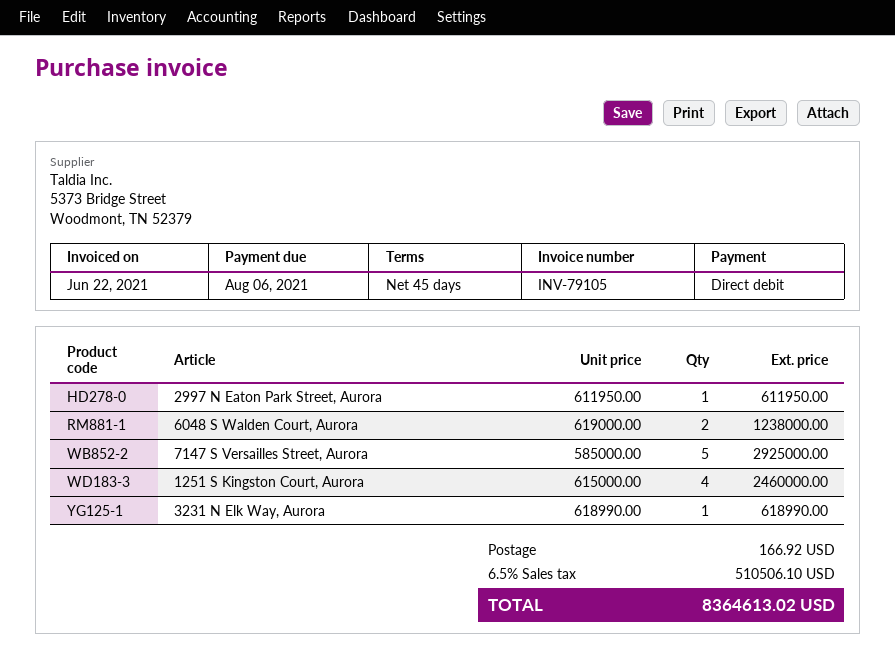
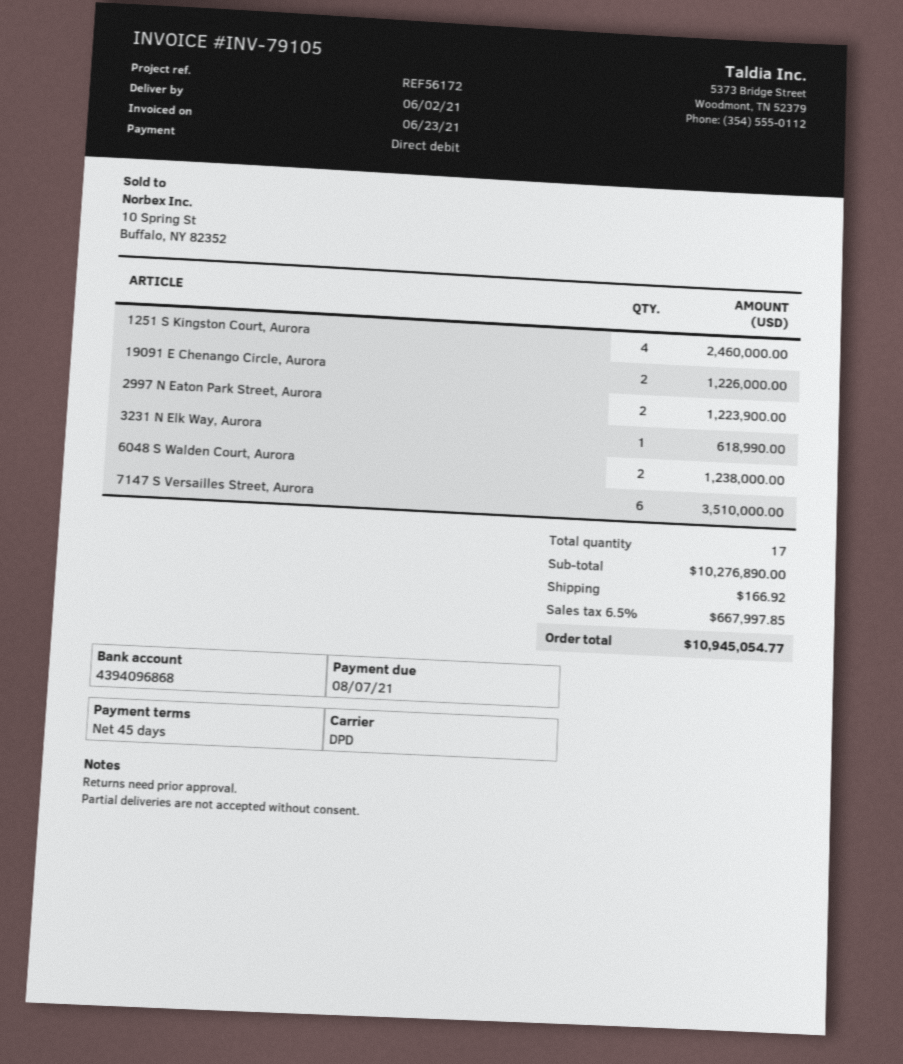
invoice date: 2021-06-22 -> 2021-06-23
due date: 2021-08-06 -> 2021-08-07
2997 N Eaton Park Street, Aurora: 1 for 611950.00 -> 2 for 1223900.00
7147 S Versailles Street, Aurora: 5 for 2925000.00 -> 6 for 3510000.00
19091 E Chenango Circle, Aurora: none -> 2 for 1226000.00
tax: 6.5% = 510506.10 -> 6.5% = 667997.85
total: 8364613.02 -> 10945054.77

